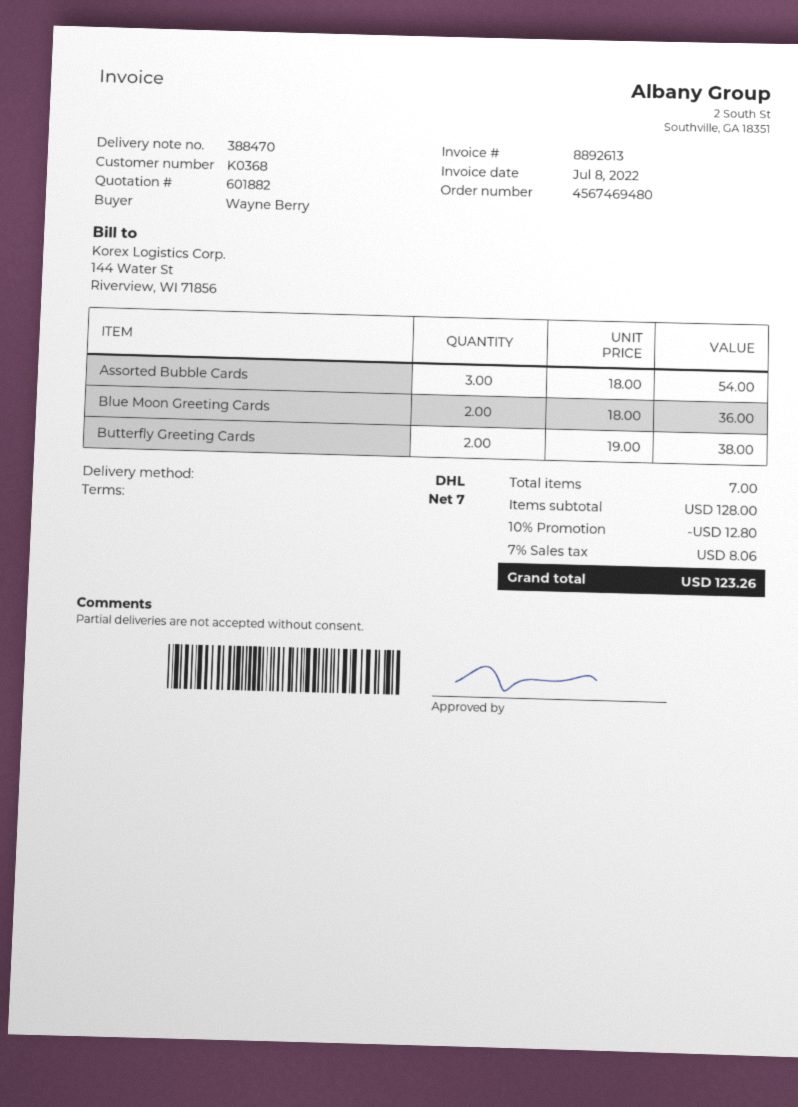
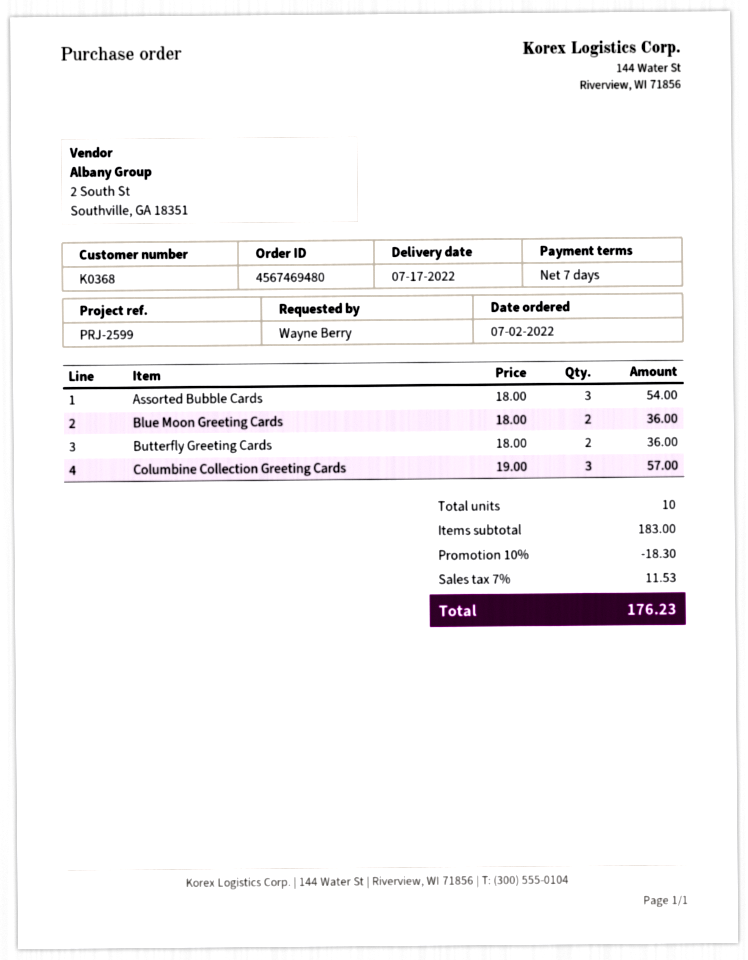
Butterfly Greeting Cards: 2 x 19.00 = 38.00 -> 2 x 18.00 = 36.00
Columbine Collection Greeting Cards: none -> 3 x 19.00 = 57.00
total quantity: 7 -> 10
subtotal: 128.00 -> 183.00
discount: 10% = 12.80 -> 10% = 18.30
tax: 7% = 8.06 -> 7% = 11.53
total: 123.26 -> 176.23

